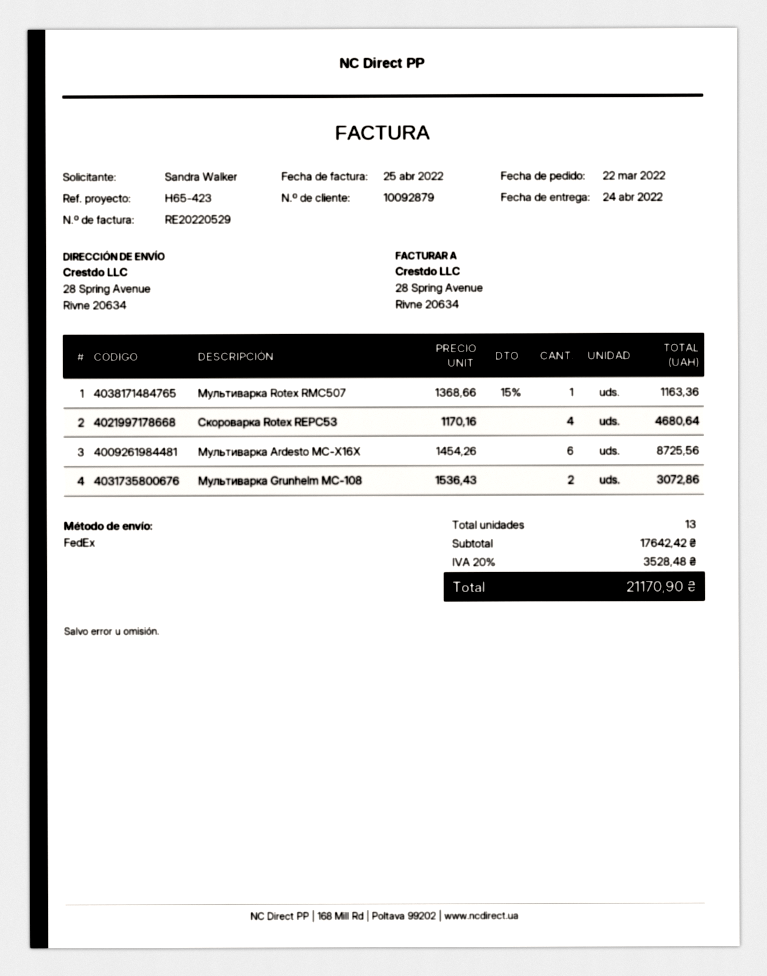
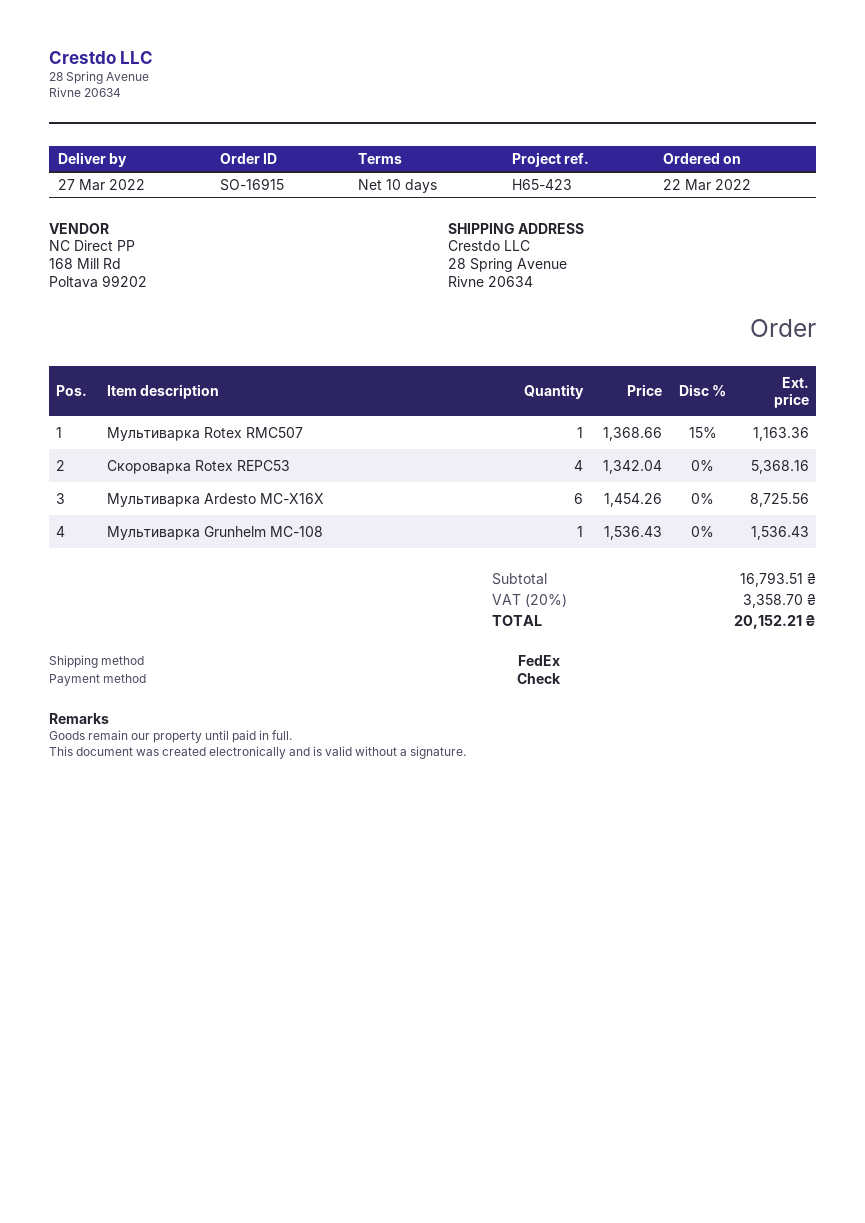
delivery date: 2022-04-24 -> 2022-03-27
Скороварка Rotex REPC53: 4 x 1170.16 = 4680.64 -> 4 x 1342.04 = 5368.16
Мультиварка Grunhelm MC-108: 2 x 1536.43 = 3072.86 -> 1 x 1536.43 = 1536.43
subtotal: 17642.42 -> 16793.51
tax: 20% = 3528.48 -> 20% = 3358.70
total: 21170.90 -> 20152.21

